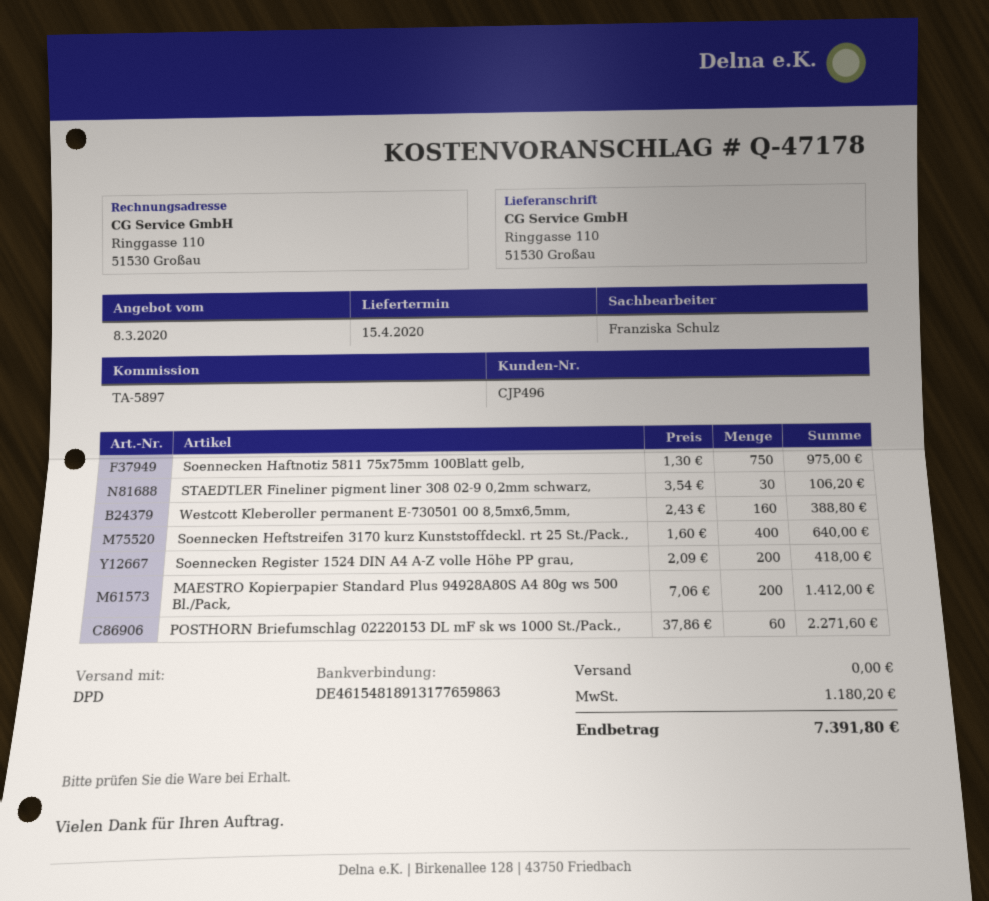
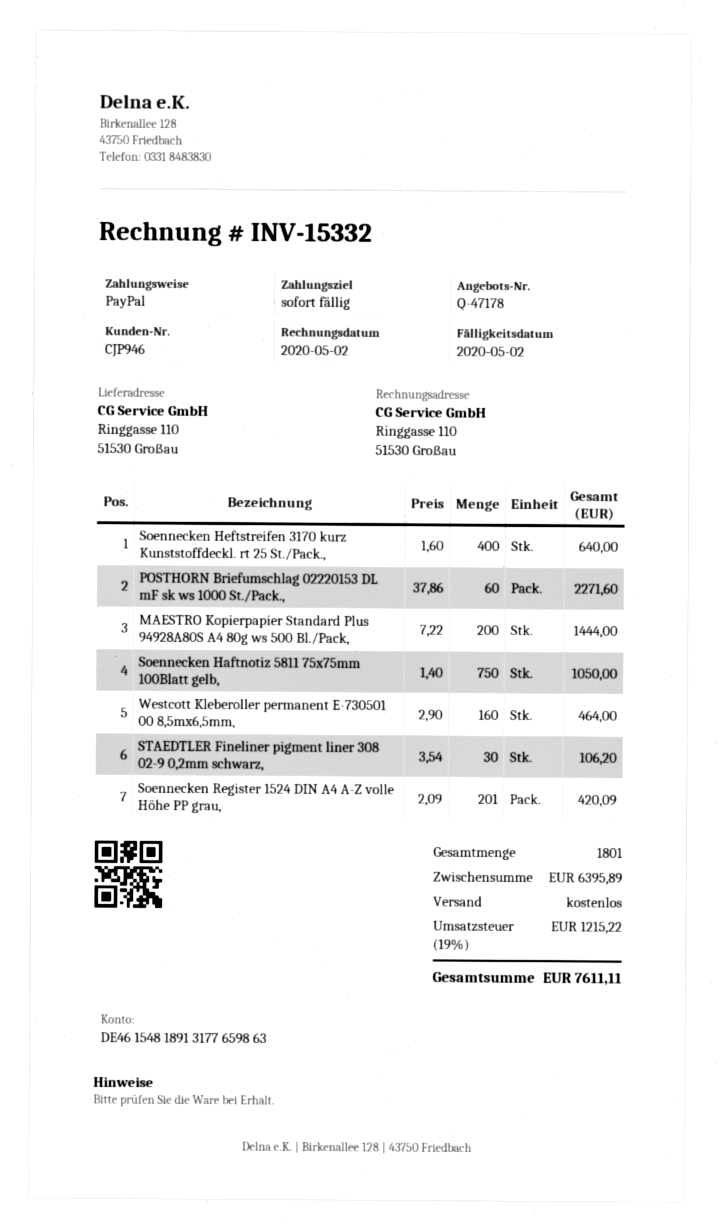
customer number: CJP496 -> CJP946
Soennecken Haftnotiz 5811 75x75mm 100Blatt gelb,: 750 x 1.30 = 975.00 -> 750 x 1.40 = 1050.00
Westcott Kleberoller permanent E-730501 00 8,5mx6,5mm,: 160 x 2.43 = 388.80 -> 160 x 2.90 = 464.00
Soennecken Register 1524 DIN A4 A-Z volle Höhe PP grau,: 200 x 2.09 = 418.00 -> 201 x 2.09 = 420.09
MAESTRO Kopierpapier Standard Plus 94928A80S A4 80g ws 500 Bl./Pack,: 200 x 7.06 = 1412.00 -> 200 x 7.22 = 1444.00
tax: 1180.20 -> 1215.22
total: 7391.80 -> 7611.11

